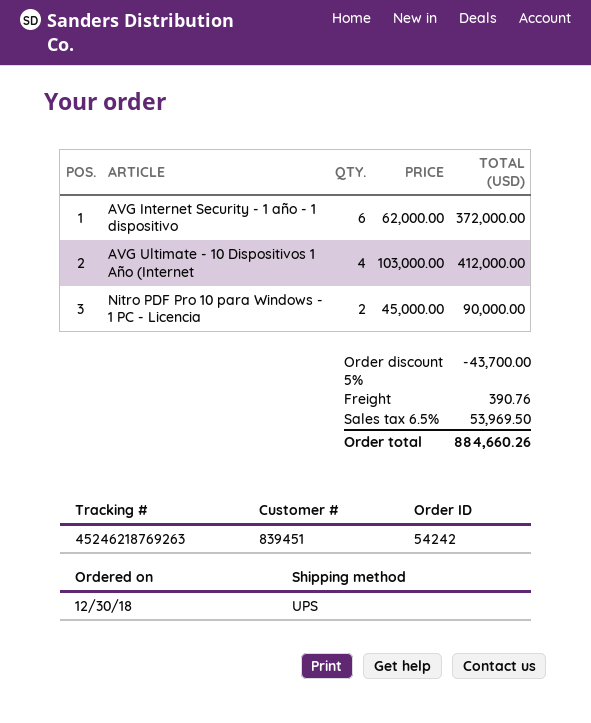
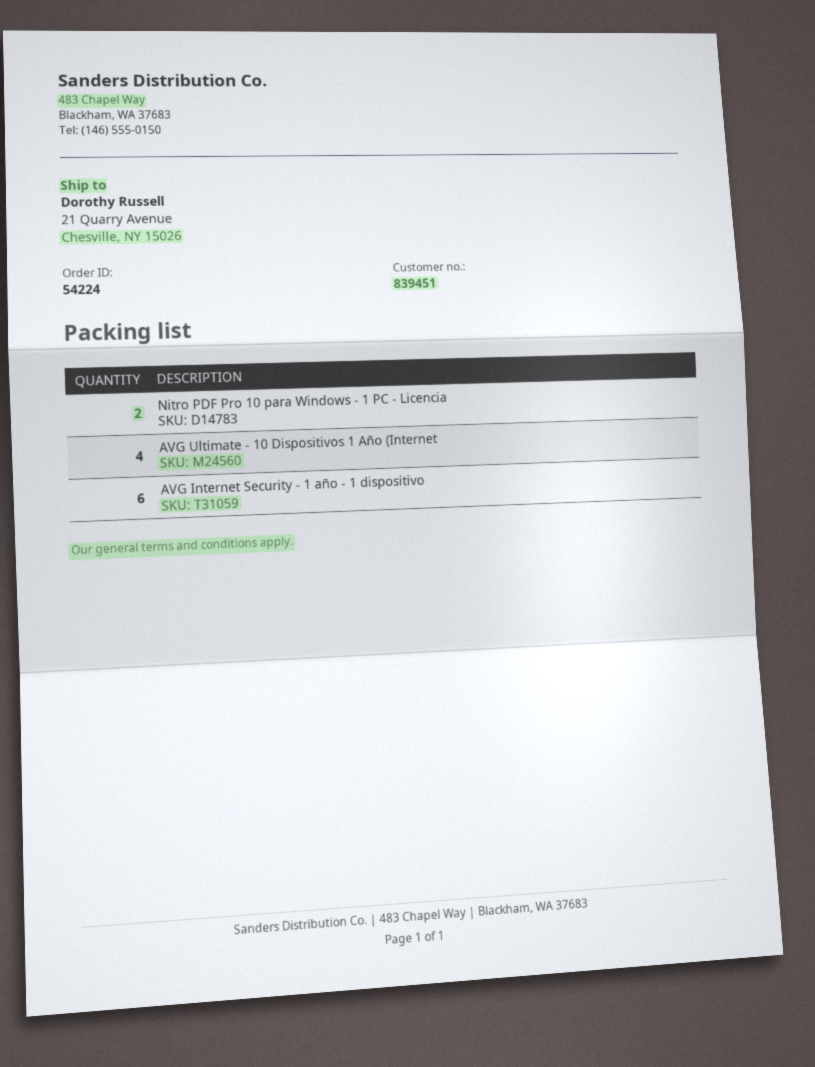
order number: 54242 -> 54224

